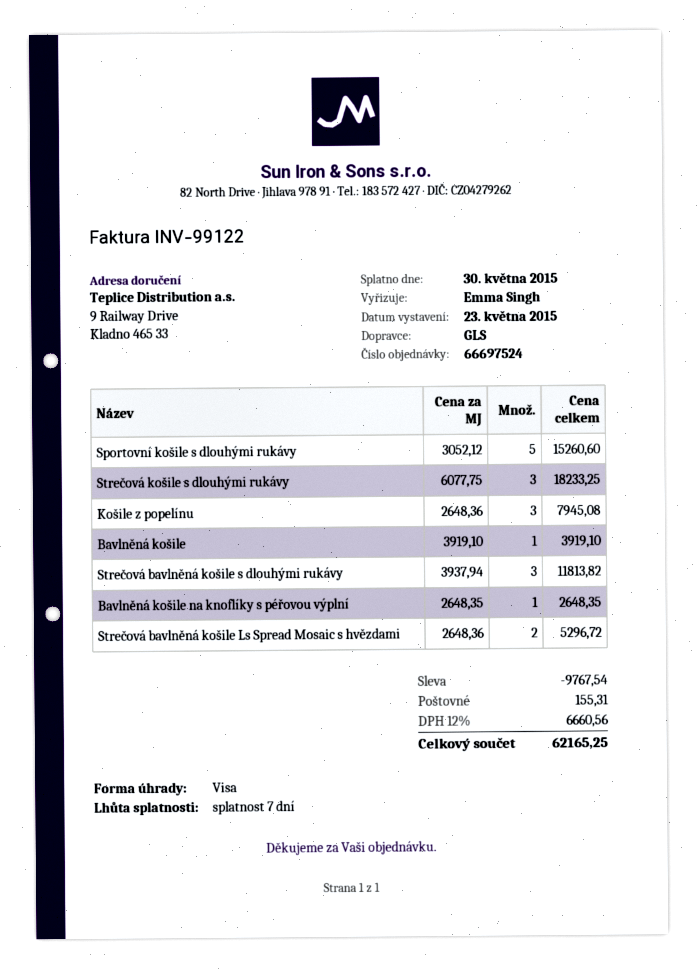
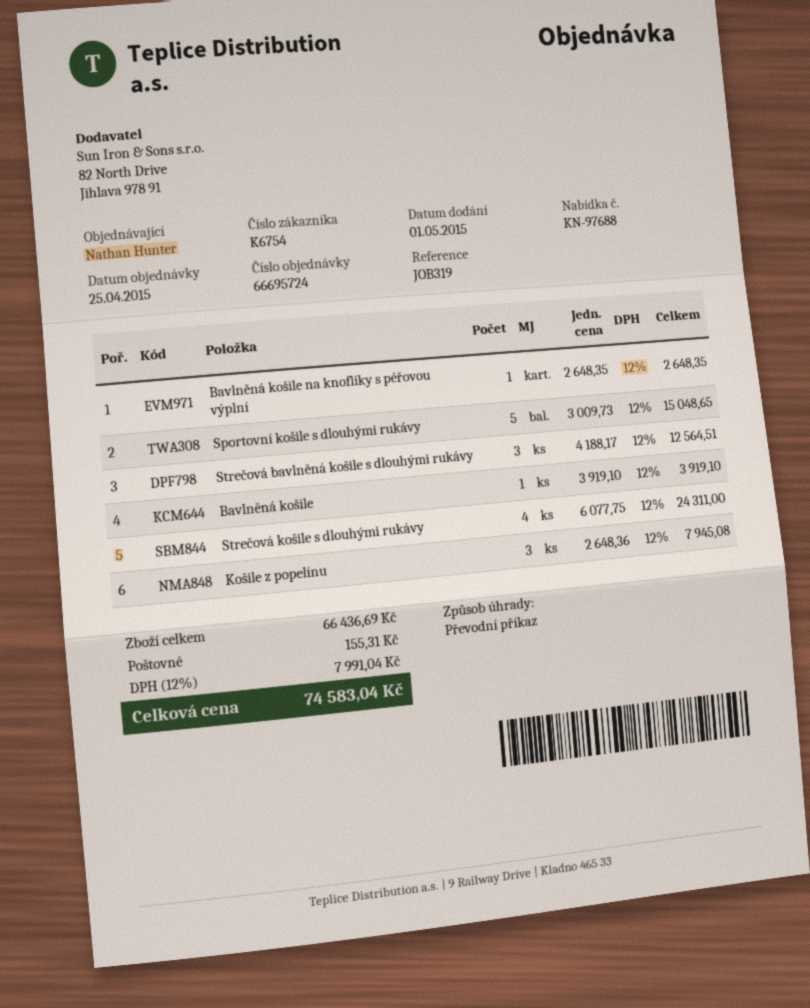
order number: 66697524 -> 66695724
payment method: Visa -> bank transfer
Sportovní košile s dlouhými rukávy: 5 x 3052.12 = 15260.60 -> 5 x 3009.73 = 15048.65
Strečová košile s dlouhými rukávy: 3 x 6077.75 = 18233.25 -> 4 x 6077.75 = 24311.00
Strečová bavlněná košile s dlouhými rukávy: 3 x 3937.94 = 11813.82 -> 3 x 4188.17 = 12564.51
Strečová bavlněná košile Ls Spread Mosaic s hvězdami: 2 x 2648.36 = 5296.72 -> none
discount: 9767.54 -> none
tax: 12% = 6660.56 -> 12% = 7991.04
total: 62165.25 -> 74583.04

